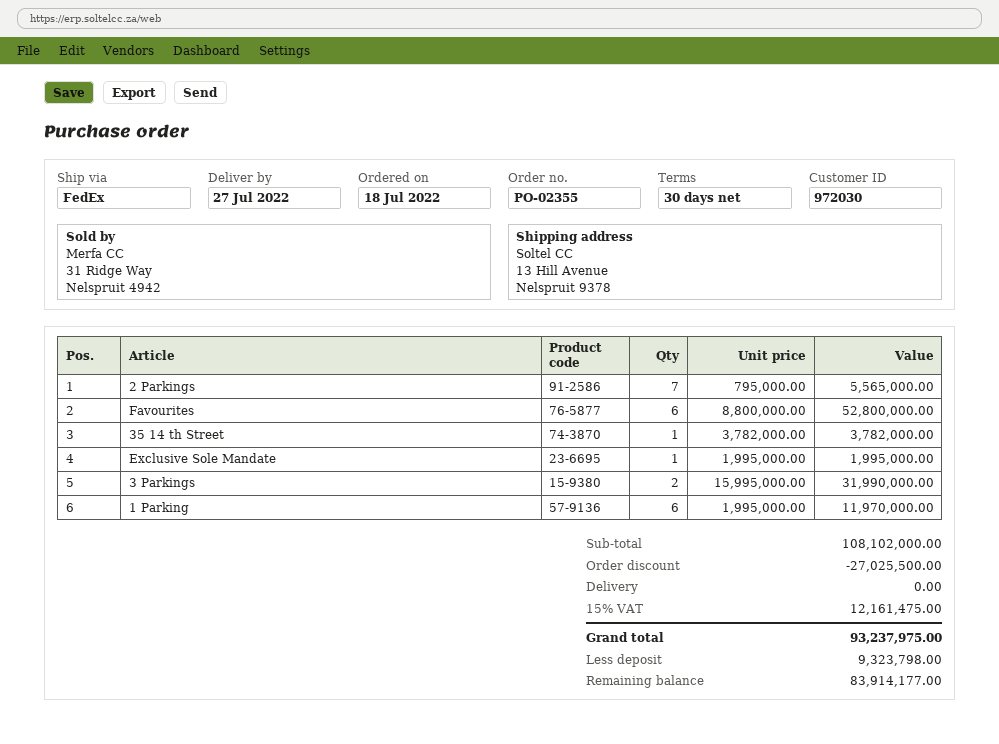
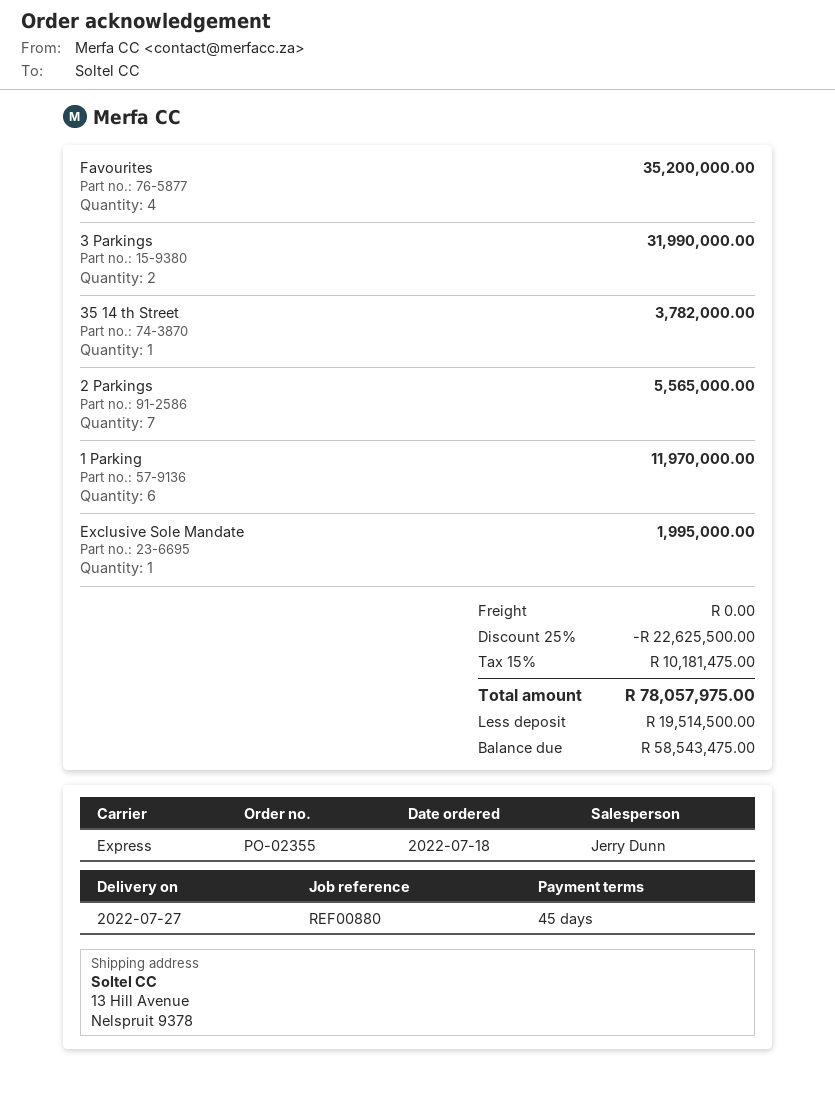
payment terms: 30 days -> 45 days
shipping method: FedEx -> express
Favourites: 6 for 52800000.00 -> 4 for 35200000.00
discount: 27025500.00 -> 22625500.00
tax: 15% = 12161475.00 -> 15% = 10181475.00
total: 93237975.00 -> 78057975.00
deposit: 9323798.00 -> 19514500.00
balance: 83914177.00 -> 58543475.00

